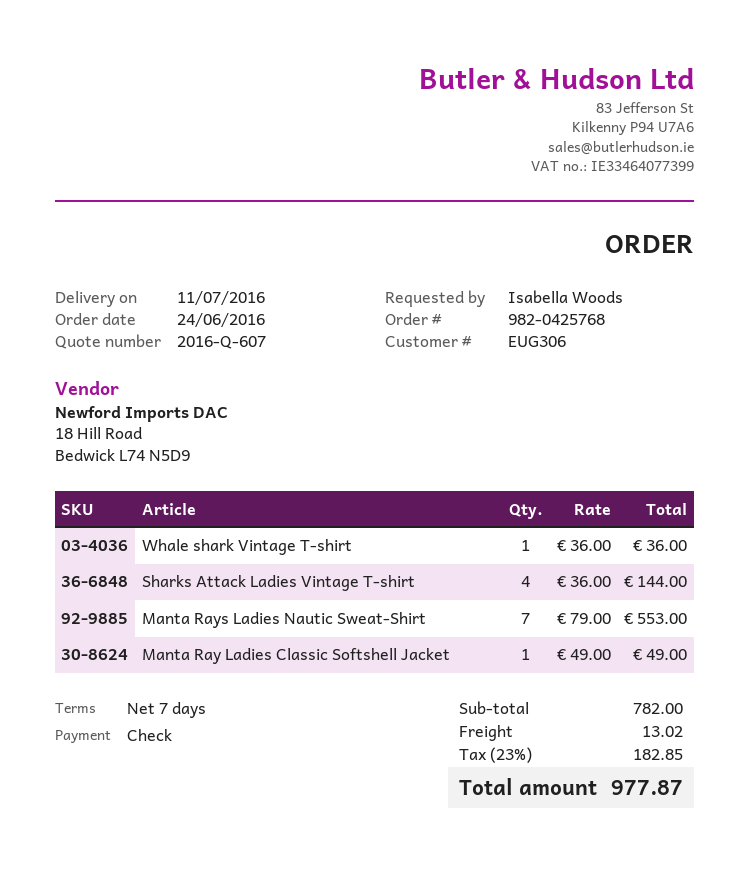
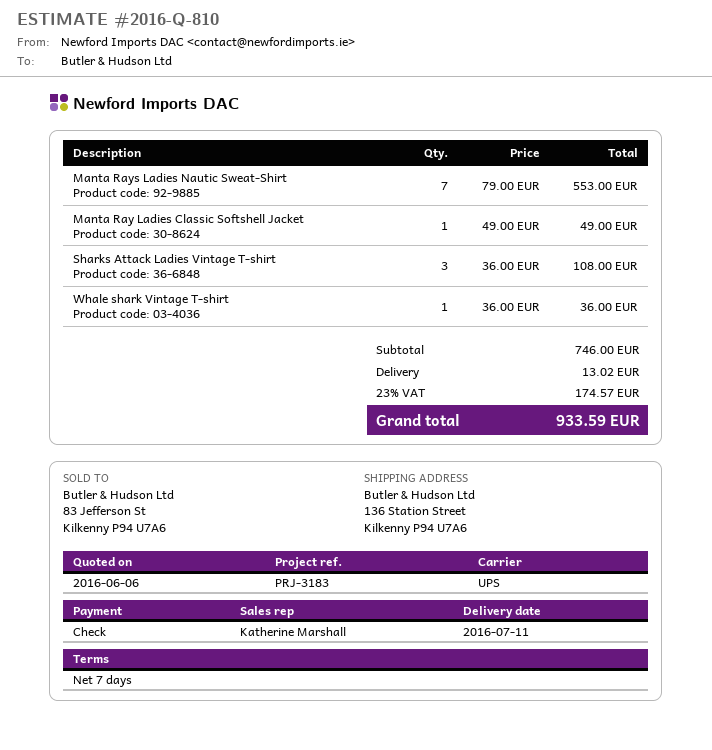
quote number: 2016-Q-607 -> 2016-Q-810
Sharks Attack Ladies Vintage T-shirt: 4 x 36.00 = 144.00 -> 3 x 36.00 = 108.00
subtotal: 782.00 -> 746.00
tax: 23% = 182.85 -> 23% = 174.57
total: 977.87 -> 933.59

